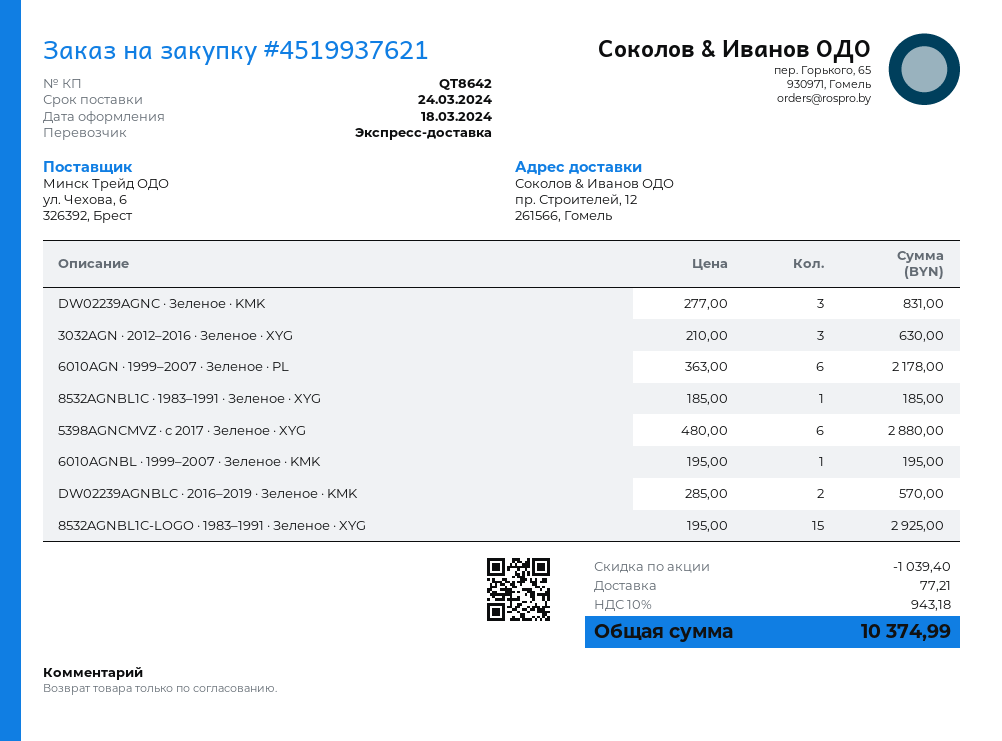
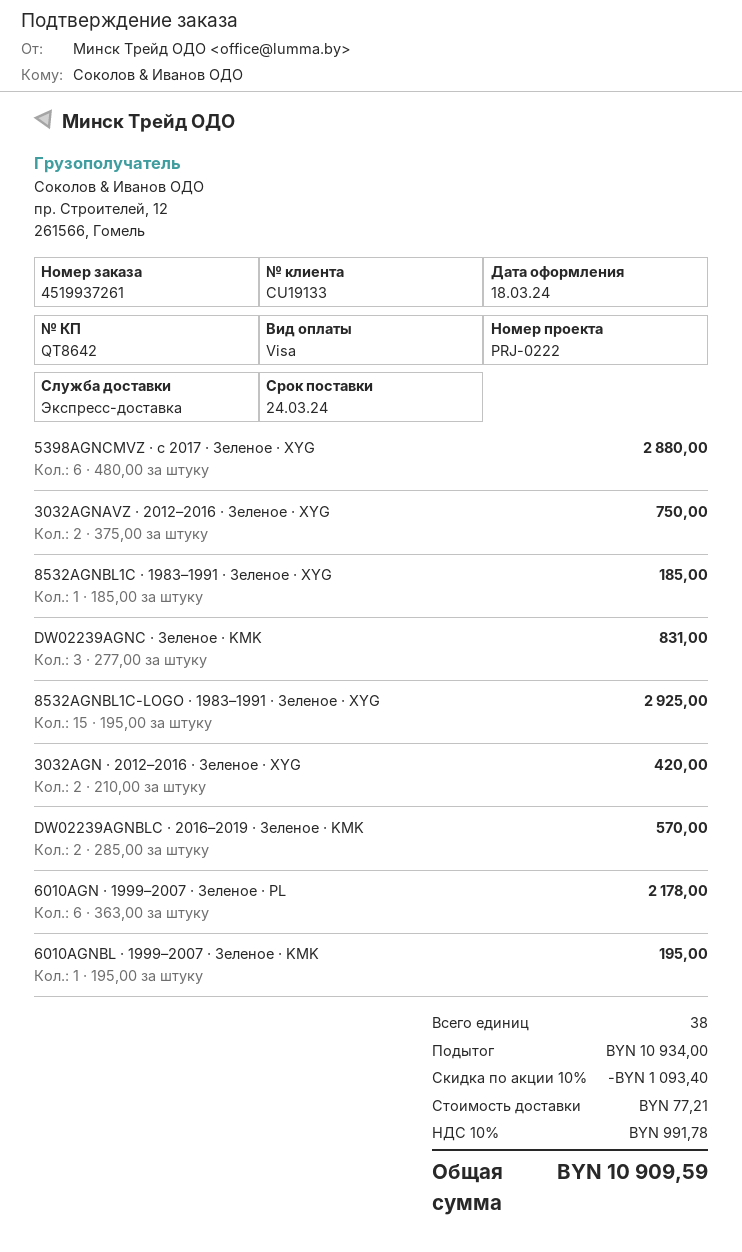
order number: 4519937621 -> 4519937261
3032AGN · 2012–2016 · Зеленое · XYG: 3 x 210.00 = 630.00 -> 2 x 210.00 = 420.00
3032AGNAVZ · 2012–2016 · Зеленое · XYG: none -> 2 x 375.00 = 750.00
discount: 1039.40 -> 1093.40
tax: 10% = 943.18 -> 10% = 991.78
total: 10374.99 -> 10909.59

